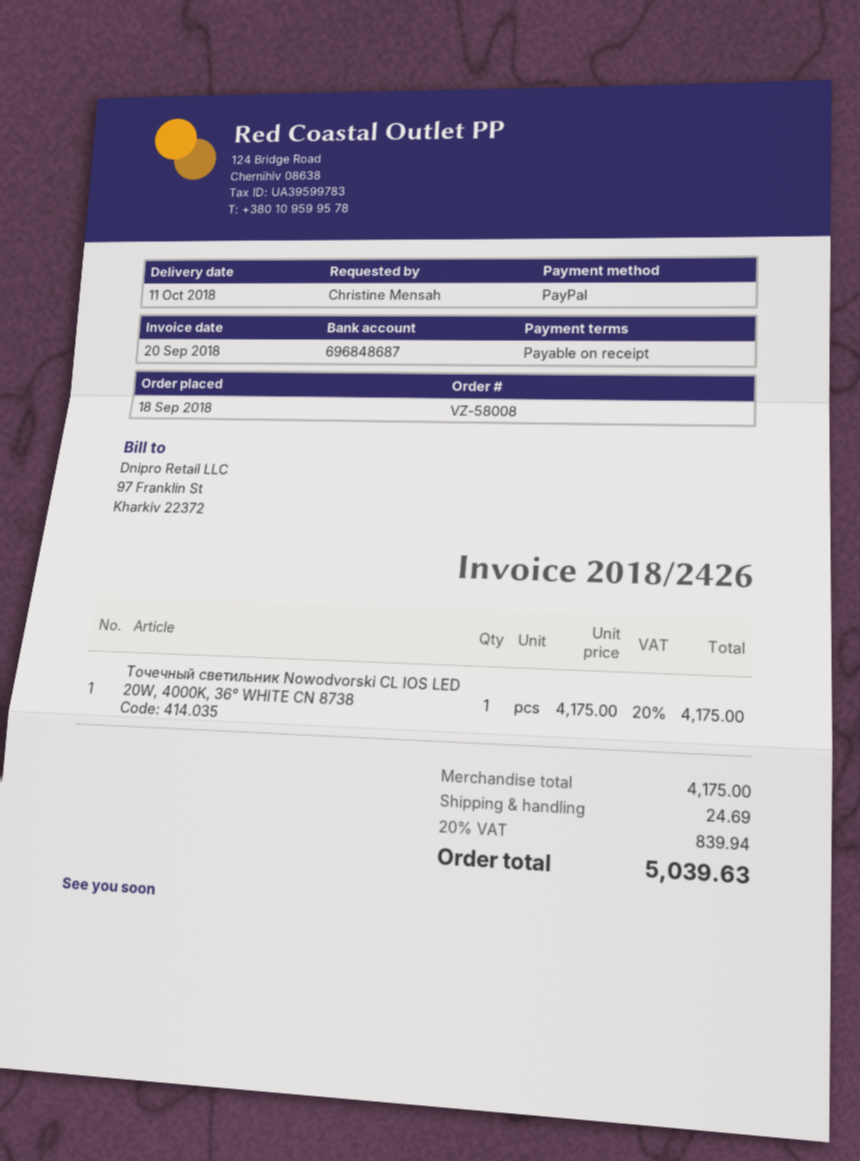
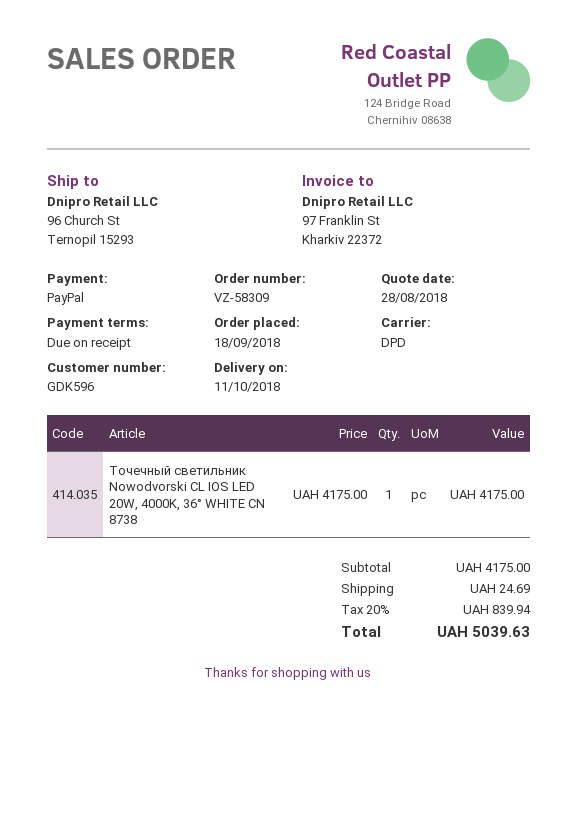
order number: VZ-58008 -> VZ-58309

